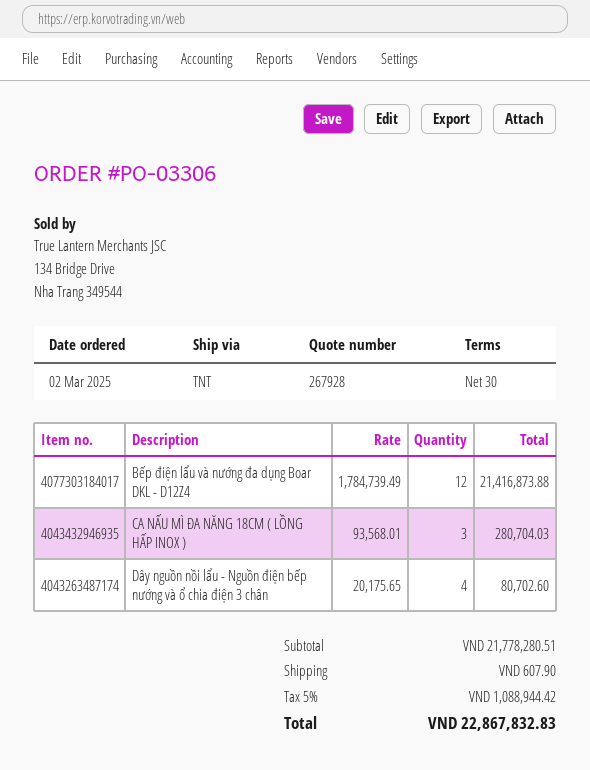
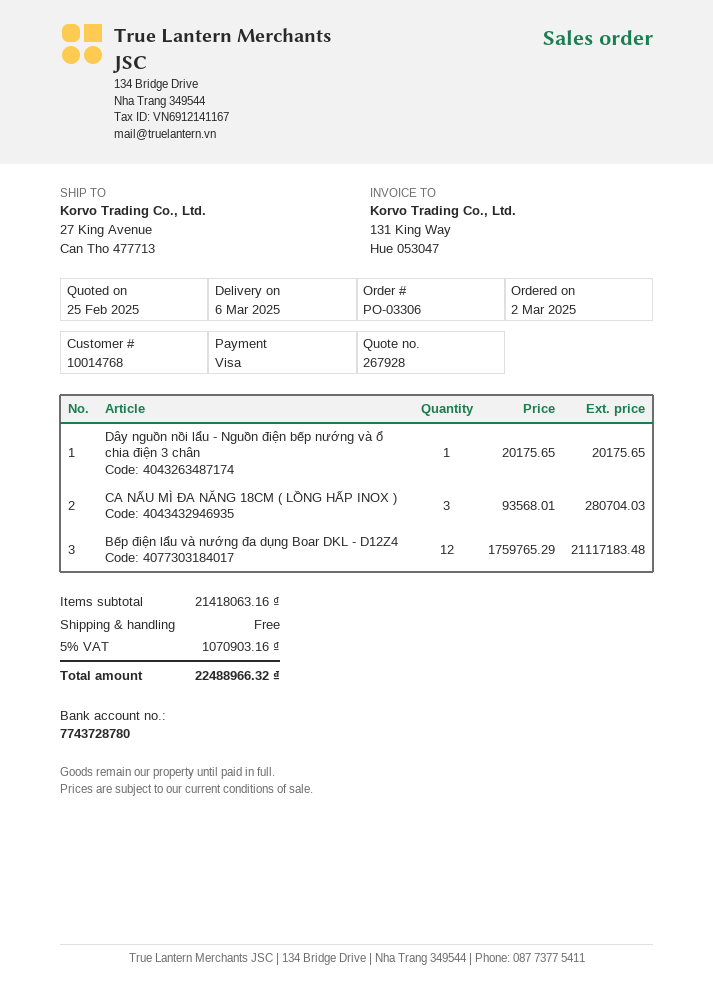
Bếp điện lẩu và nướng đa dụng Boar DKL - D12Z4: 12 x 1784739.49 = 21416873.88 -> 12 x 1759765.29 = 21117183.48
Dây nguồn nồi lẩu - Nguồn điện bếp nướng và ổ chia điện 3 chân: 4 x 20175.65 = 80702.60 -> 1 x 20175.65 = 20175.65
subtotal: 21778280.51 -> 21418063.16
shipping: 607.90 -> 0.00
tax: 5% = 1088944.42 -> 5% = 1070903.16
total: 22867832.83 -> 22488966.32

